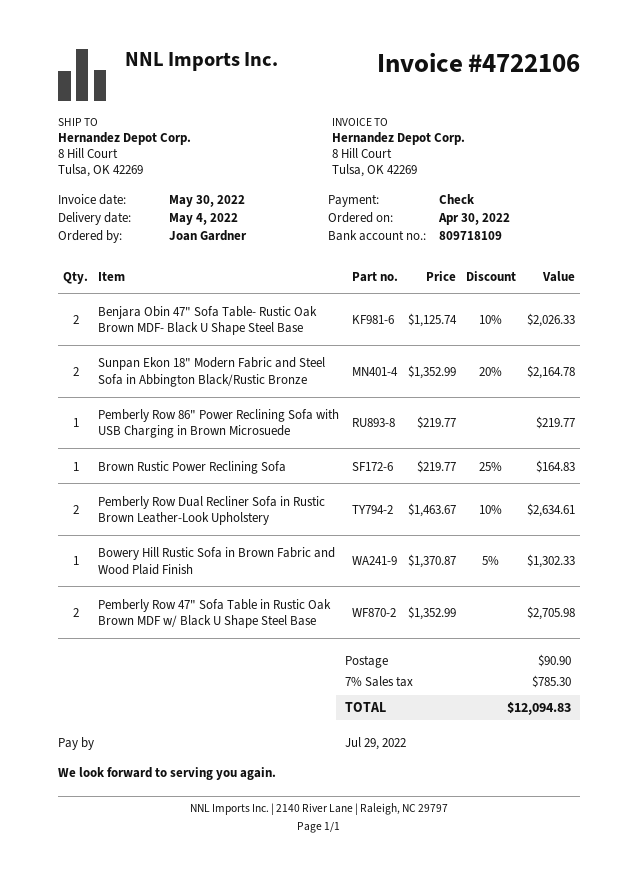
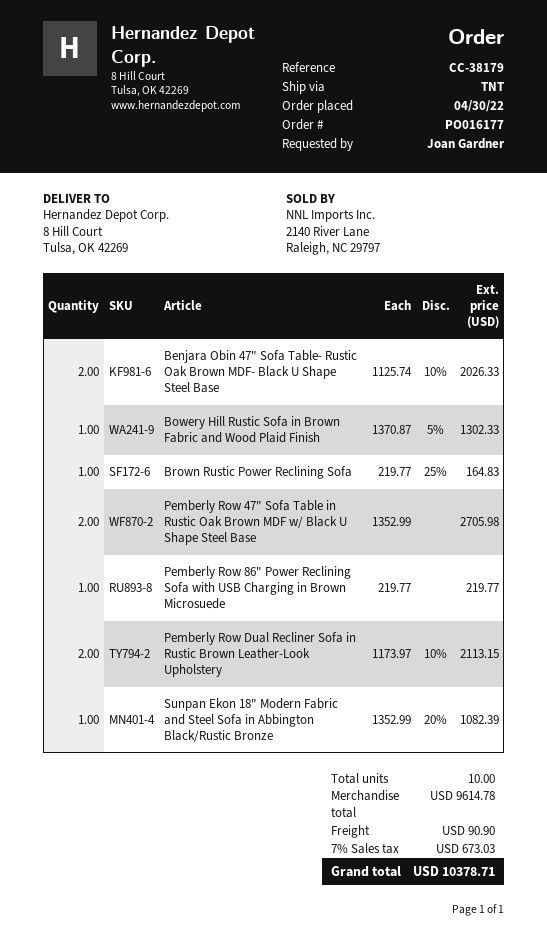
Sunpan Ekon 18" Modern Fabric and Steel Sofa in Abbington Black/Rustic Bronze: 2 x 1352.99 - 20% = 2164.78 -> 1 x 1352.99 - 20% = 1082.39
Pemberly Row Dual Recliner Sofa in Rustic Brown Leather-Look Upholstery: 2 x 1463.67 - 10% = 2634.61 -> 2 x 1173.97 - 10% = 2113.15
tax: 7% = 785.30 -> 7% = 673.03
total: 12094.83 -> 10378.71

